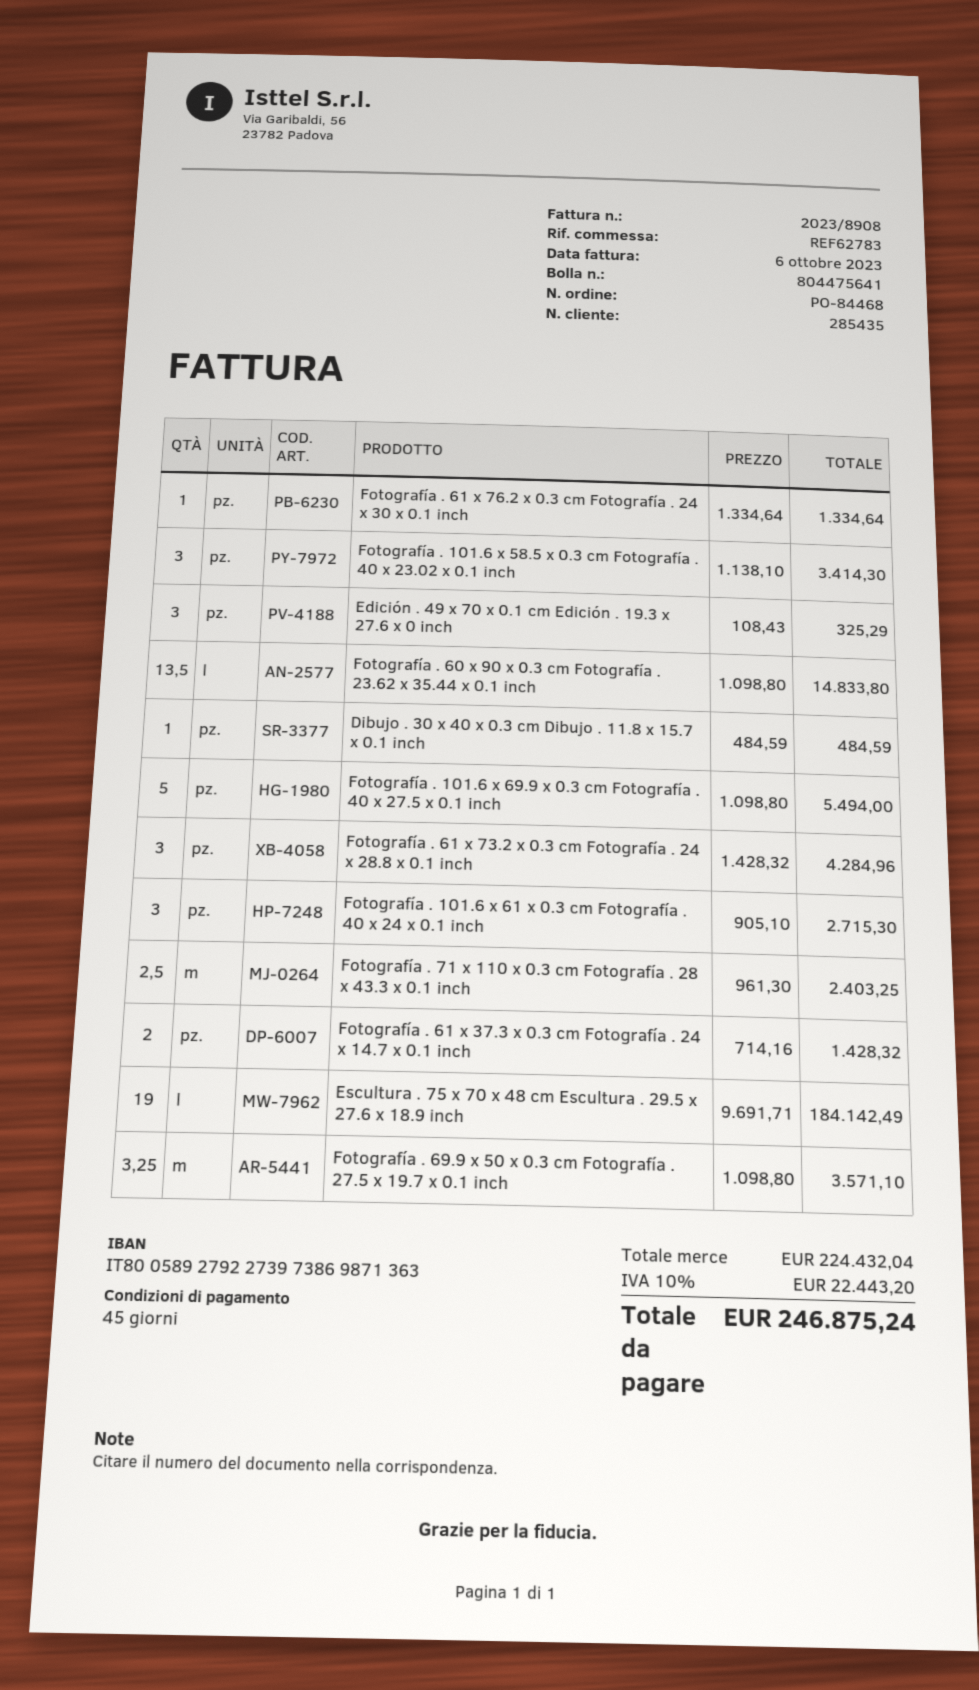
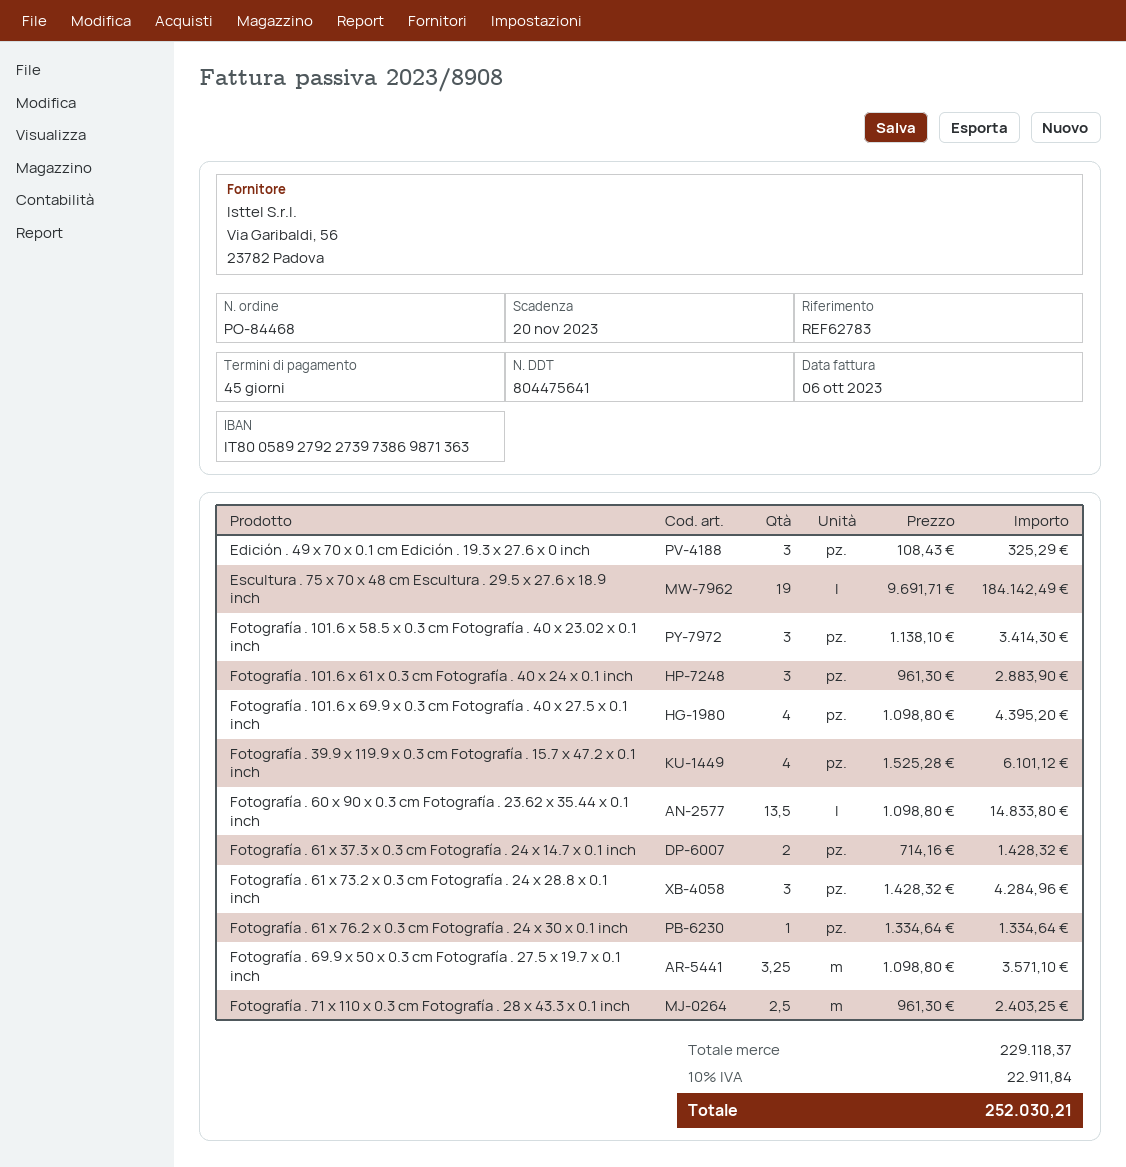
Dibujo . 30 x 40 x 0.3 cm Dibujo . 11.8 x 15.7 x 0.1 inch: 1 x 484.59 = 484.59 -> none
Fotografía . 101.6 x 69.9 x 0.3 cm Fotografía . 40 x 27.5 x 0.1 inch: 5 x 1098.80 = 5494.00 -> 4 x 1098.80 = 4395.20
Fotografía . 101.6 x 61 x 0.3 cm Fotografía . 40 x 24 x 0.1 inch: 3 x 905.10 = 2715.30 -> 3 x 961.30 = 2883.90
Fotografía . 39.9 x 119.9 x 0.3 cm Fotografía . 15.7 x 47.2 x 0.1 inch: none -> 4 x 1525.28 = 6101.12
subtotal: 224432.04 -> 229118.37
tax: 10% = 22443.20 -> 10% = 22911.84
total: 246875.24 -> 252030.21

